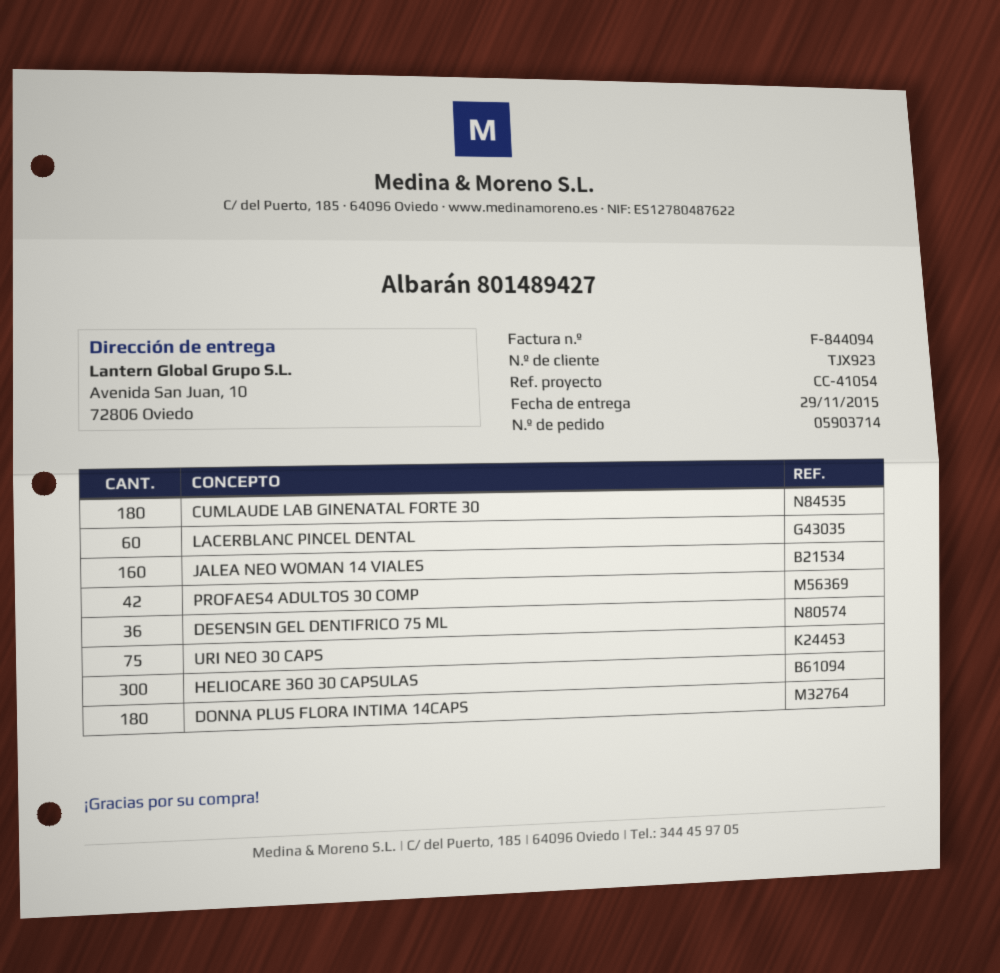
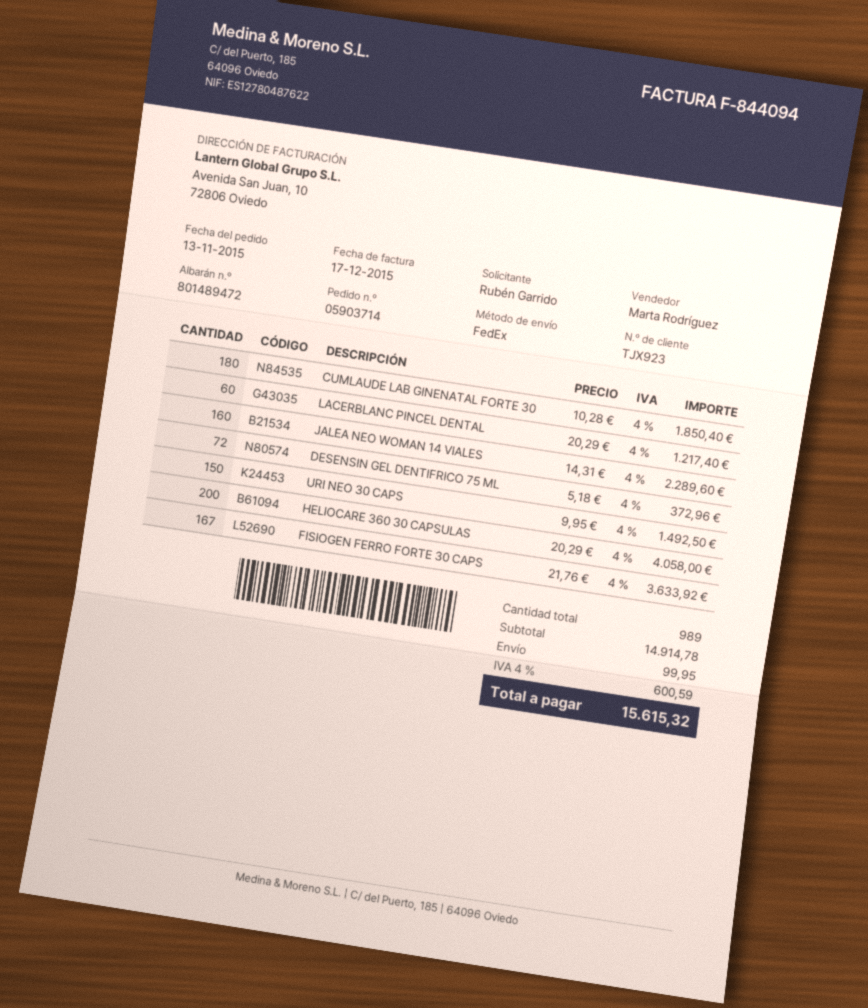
delivery note number: 801489427 -> 801489472
PROFAES4 ADULTOS 30 COMP: 42 -> none
DESENSIN GEL DENTIFRICO 75 ML: 36 -> 72
URI NEO 30 CAPS: 75 -> 150
HELIOCARE 360 30 CAPSULAS: 300 -> 200
DONNA PLUS FLORA INTIMA 14CAPS: 180 -> none
FISIOGEN FERRO FORTE 30 CAPS: none -> 167

